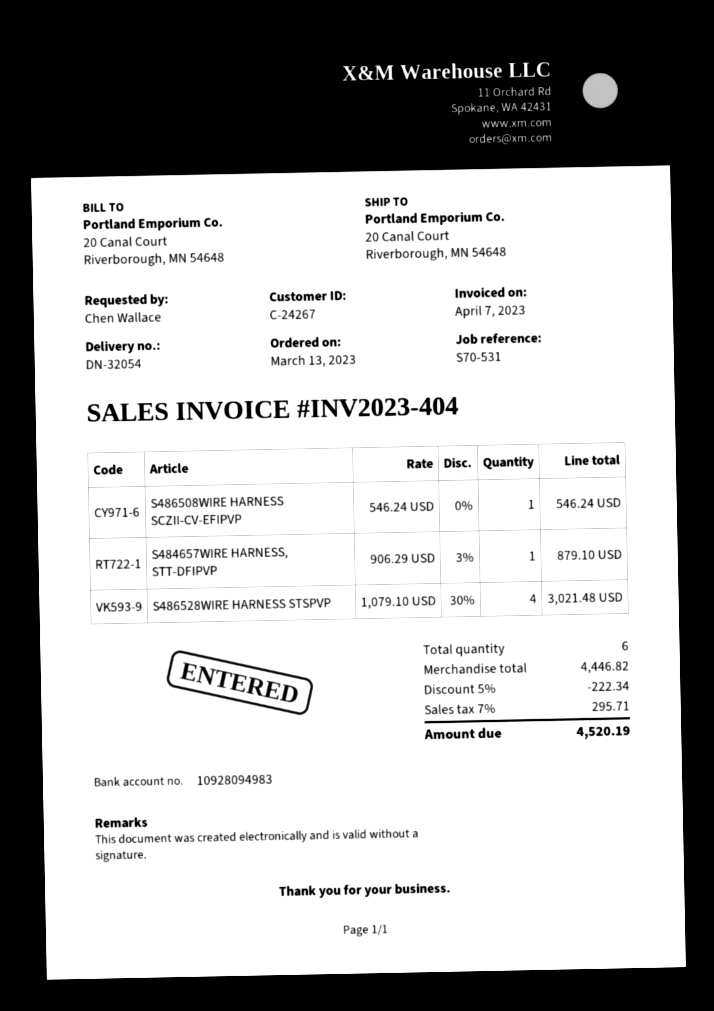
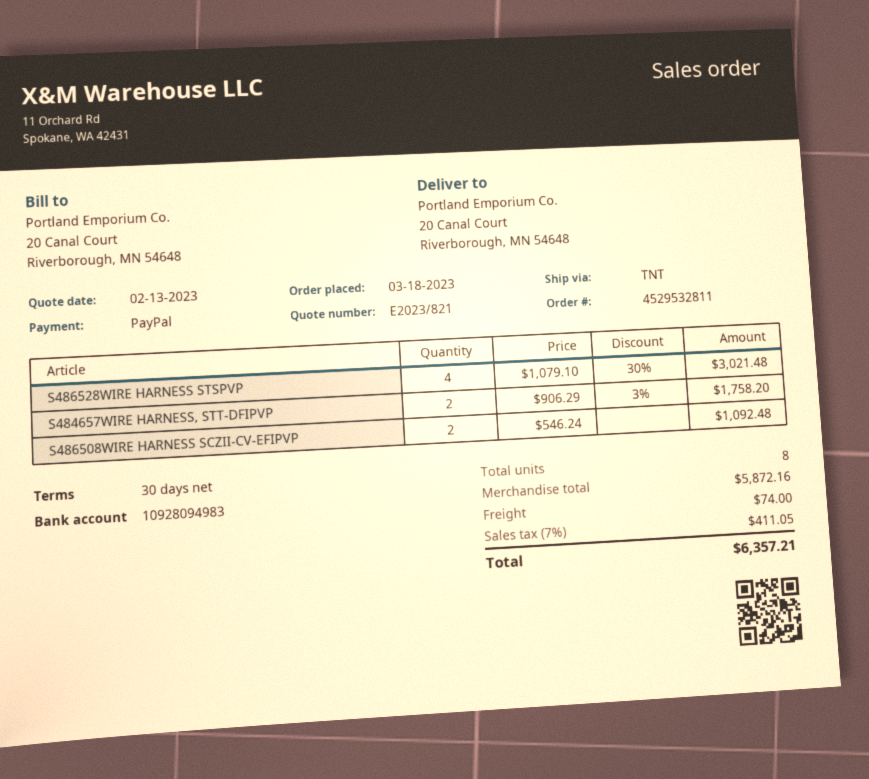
order date: 2023-03-13 -> 2023-03-18
S486508WIRE HARNESS SCZII-CV-EFIPVP: 1 x 546.24 = 546.24 -> 2 x 546.24 = 1092.48
S484657WIRE HARNESS, STT-DFIPVP: 1 x 906.29 - 3% = 879.10 -> 2 x 906.29 - 3% = 1758.20
total quantity: 6 -> 8
subtotal: 4446.82 -> 5872.16
discount: 5% = 222.34 -> none
shipping: none -> 74.00
tax: 7% = 295.71 -> 7% = 411.05
total: 4520.19 -> 6357.21

